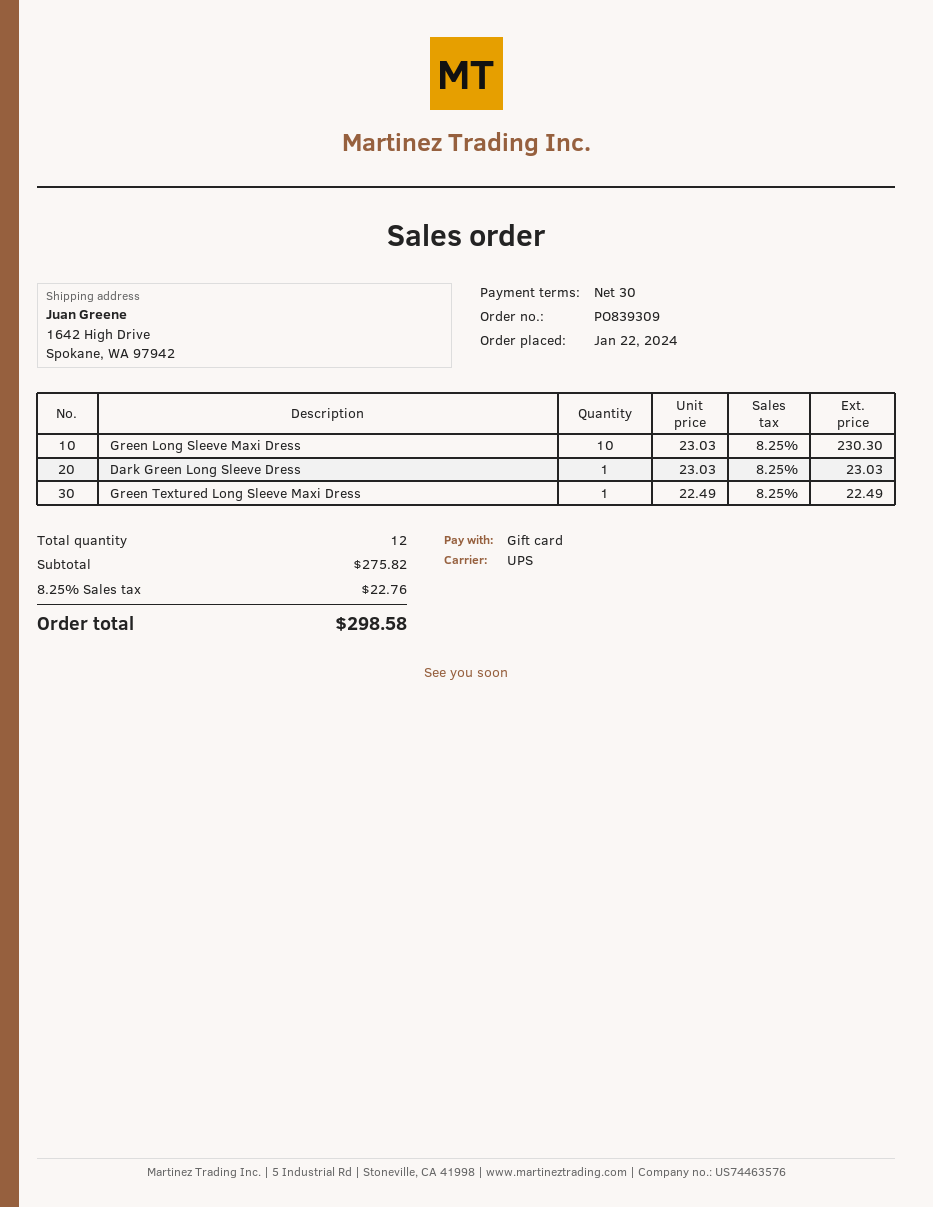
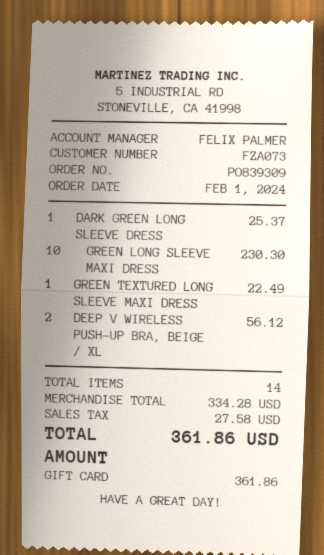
order date: 2024-01-22 -> 2024-02-01
Dark Green Long Sleeve Dress: 1 for 23.03 -> 1 for 25.37
DEEP V WIRELESS PUSH-UP BRA, BEIGE / XL: none -> 2 for 56.12
total quantity: 12 -> 14
subtotal: 275.82 -> 334.28
tax: 22.76 -> 27.58
total: 298.58 -> 361.86

